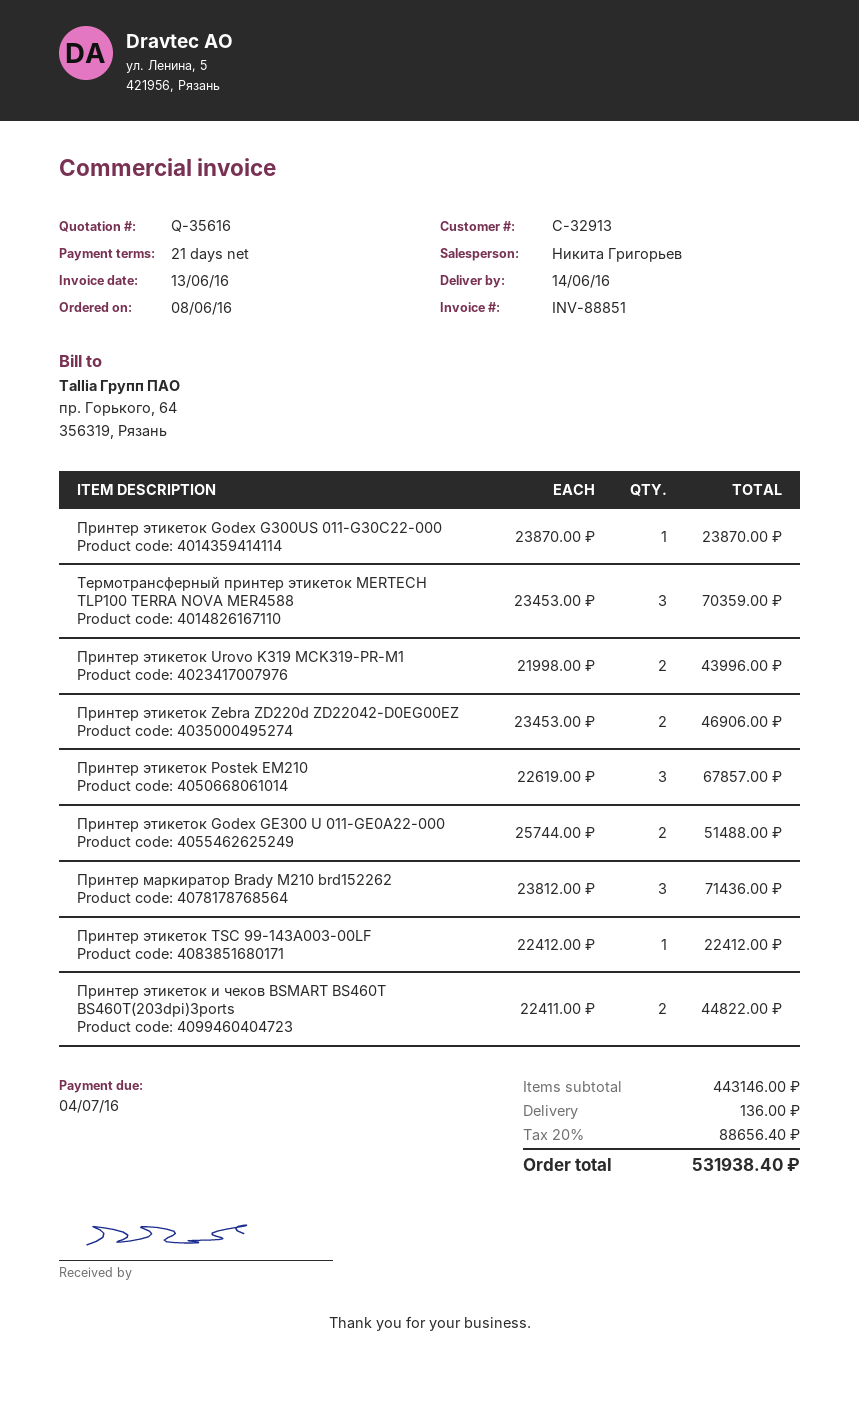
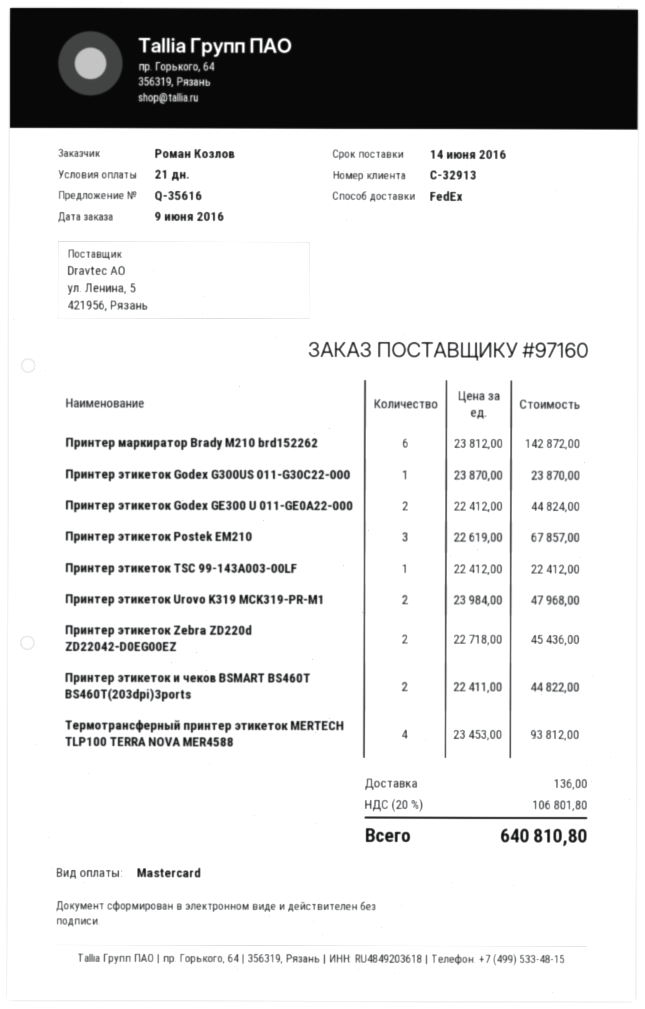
order date: 2016-06-08 -> 2016-06-09
Термотрансферный принтер этикеток MERTECH TLP100 TERRA NOVA MER4588: 3 x 23453.00 = 70359.00 -> 4 x 23453.00 = 93812.00
Принтер этикеток Urovo K319 MCK319-PR-M1: 2 x 21998.00 = 43996.00 -> 2 x 23984.00 = 47968.00
Принтер этикеток Zebra ZD220d ZD22042-D0EG00EZ: 2 x 23453.00 = 46906.00 -> 2 x 22718.00 = 45436.00
Принтер этикеток Godex GE300 U 011-GE0A22-000: 2 x 25744.00 = 51488.00 -> 2 x 22412.00 = 44824.00
Принтер маркиратор Brady M210 brd152262: 3 x 23812.00 = 71436.00 -> 6 x 23812.00 = 142872.00
tax: 20% = 88656.40 -> 20% = 106801.80
total: 531938.40 -> 640810.80

